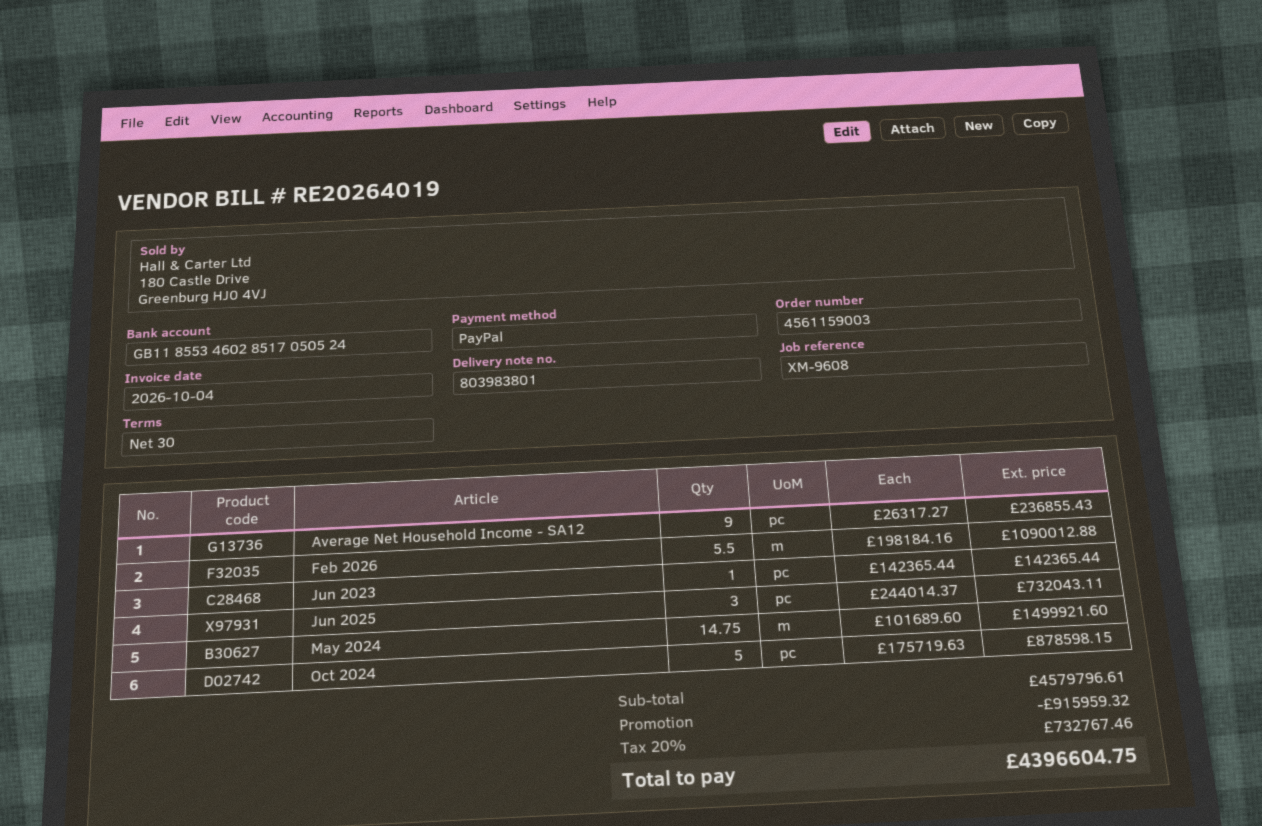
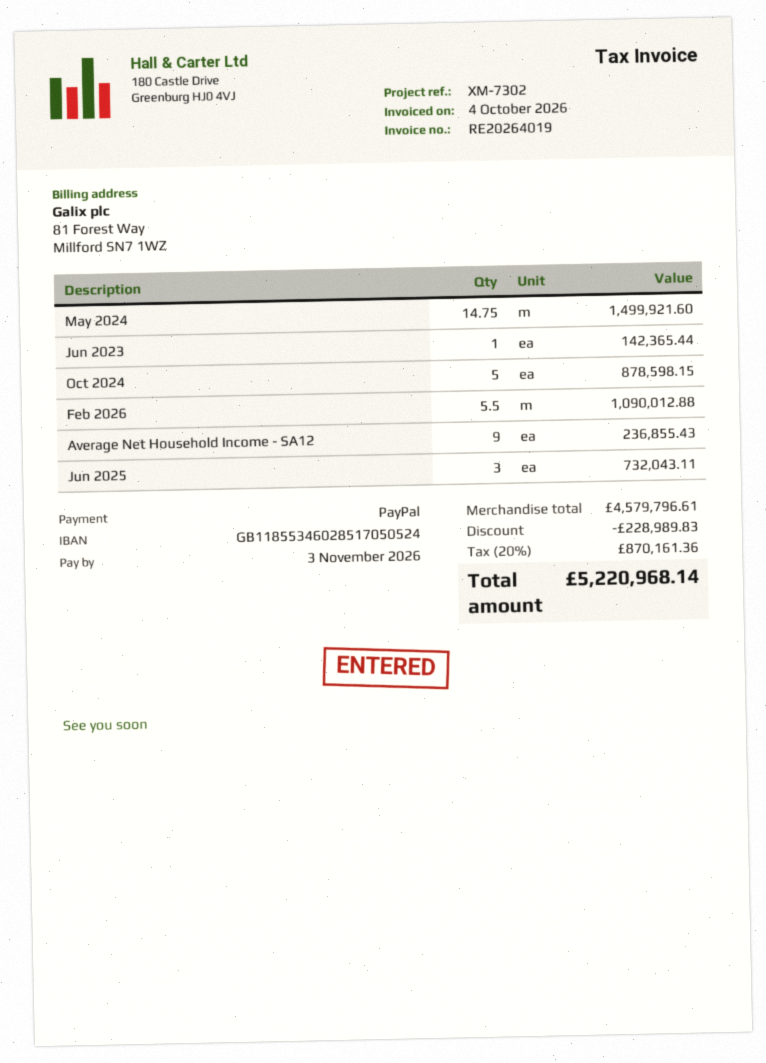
reference: XM-9608 -> XM-7302
discount: 915959.32 -> 228989.83
tax: 20% = 732767.46 -> 20% = 870161.36
total: 4396604.75 -> 5220968.14

